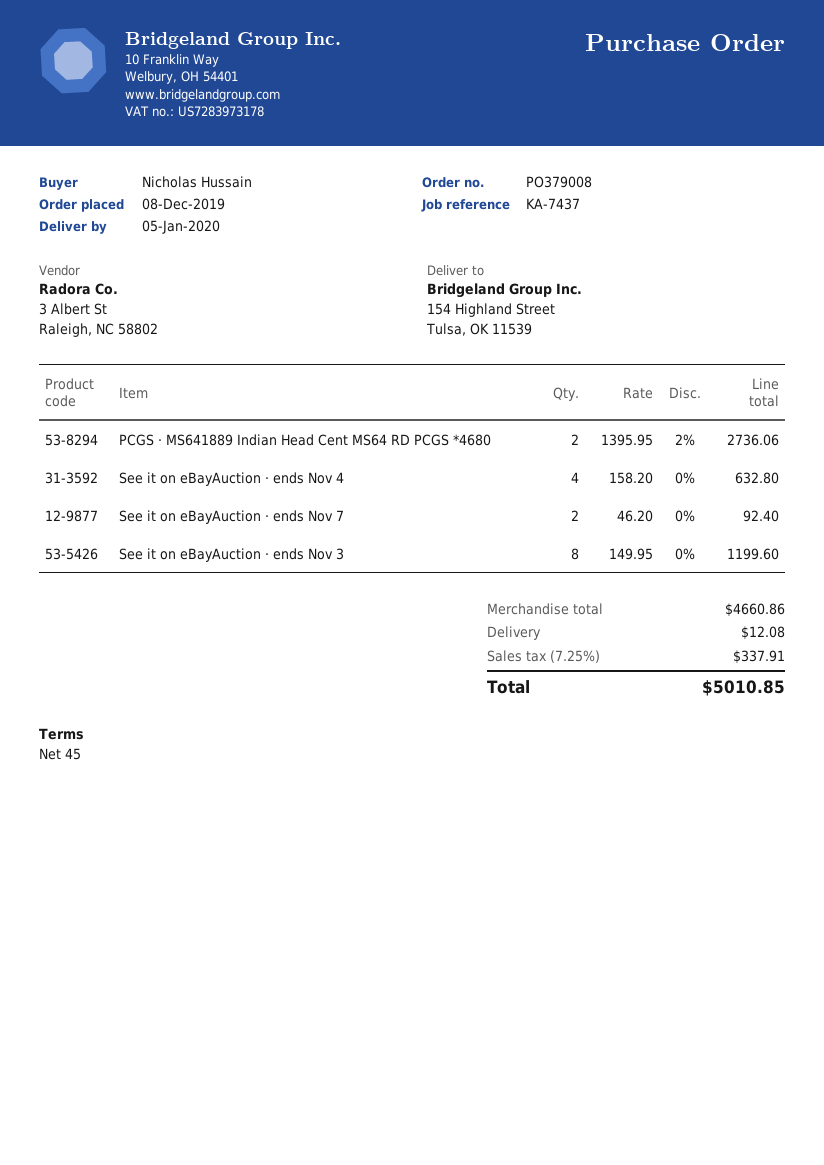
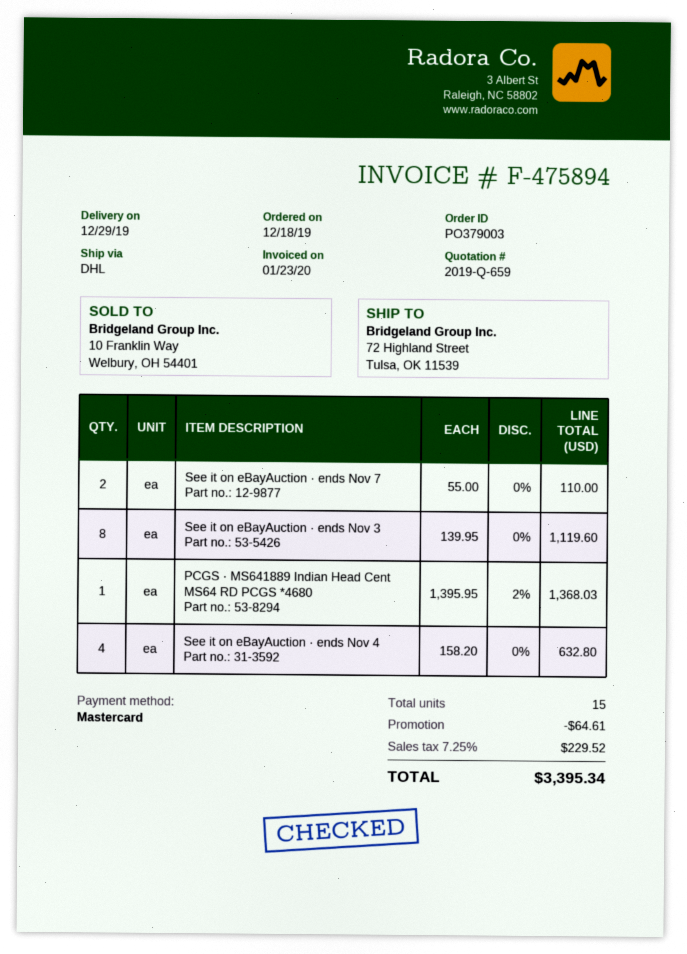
order number: PO379008 -> PO379003
order date: 2019-12-08 -> 2019-12-18
delivery date: 2020-01-05 -> 2019-12-29
ship to: 154 Highland Street, Tulsa, OK 11539 -> 72 Highland Street, Tulsa, OK 11539
PCGS · MS641889 Indian Head Cent MS64 RD PCGS *4680: 2 x 1395.95 - 2% = 2736.06 -> 1 x 1395.95 - 2% = 1368.03
See it on eBayAuction · ends Nov 7: 2 x 46.20 = 92.40 -> 2 x 55.00 = 110.00
See it on eBayAuction · ends Nov 3: 8 x 149.95 = 1199.60 -> 8 x 139.95 = 1119.60
discount: none -> 64.61
shipping: 12.08 -> none
tax: 7.25% = 337.91 -> 7.25% = 229.52
total: 5010.85 -> 3395.34

